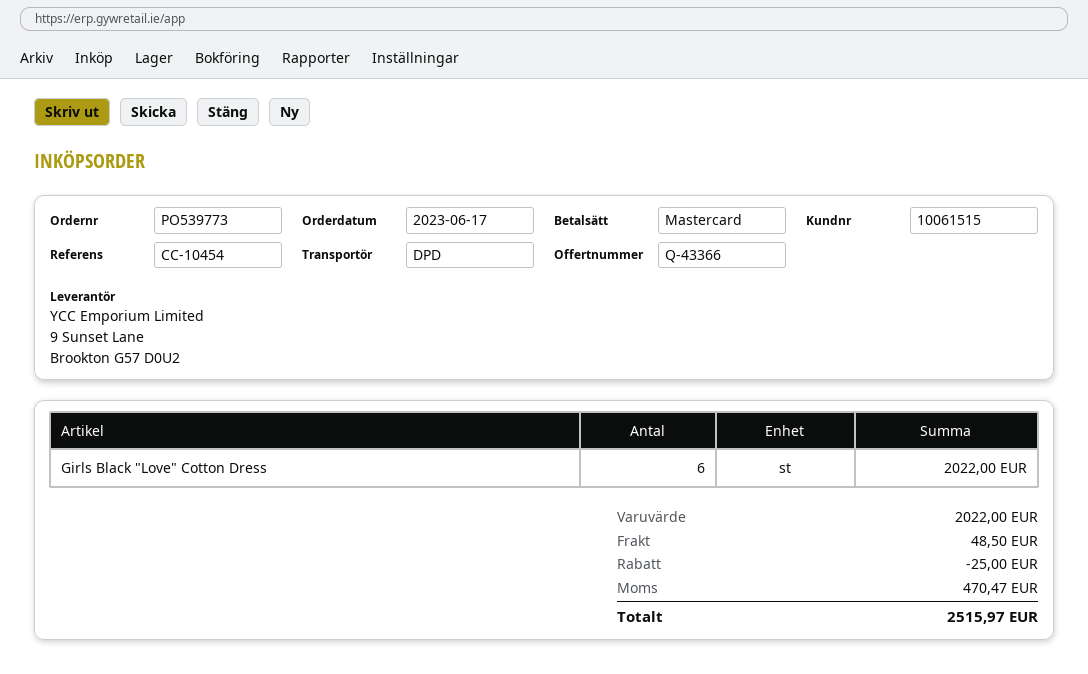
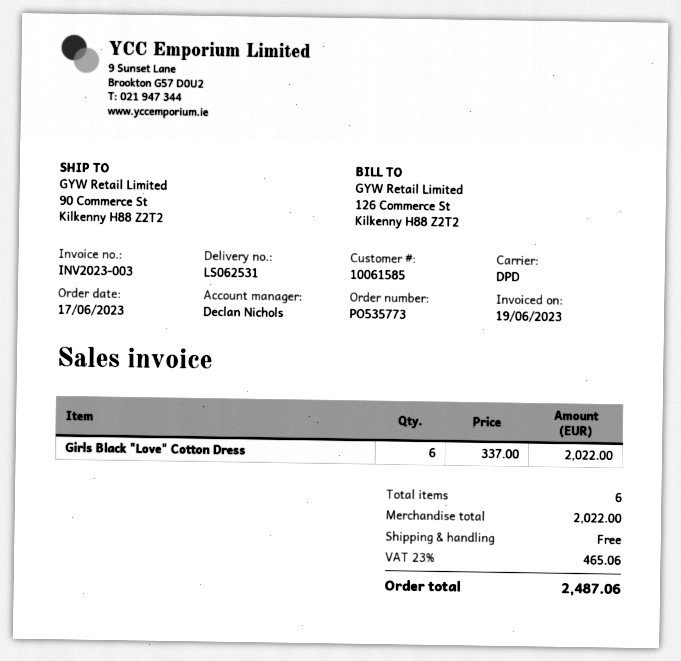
order number: PO539773 -> PO535773
customer number: 10061515 -> 10061585
discount: 25.00 -> none
shipping: 48.50 -> 0.00
tax: 470.47 -> 465.06
total: 2515.97 -> 2487.06

